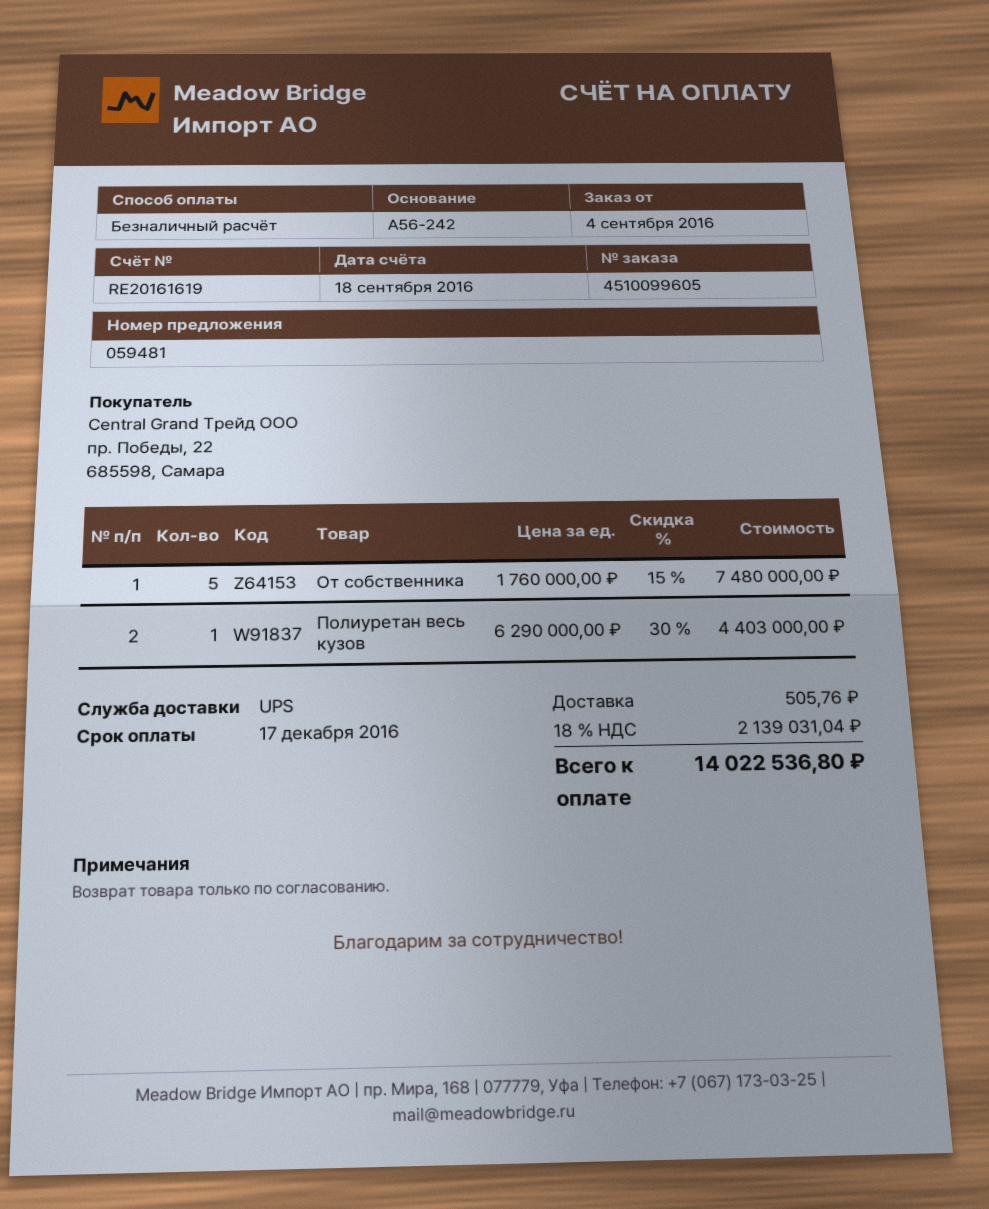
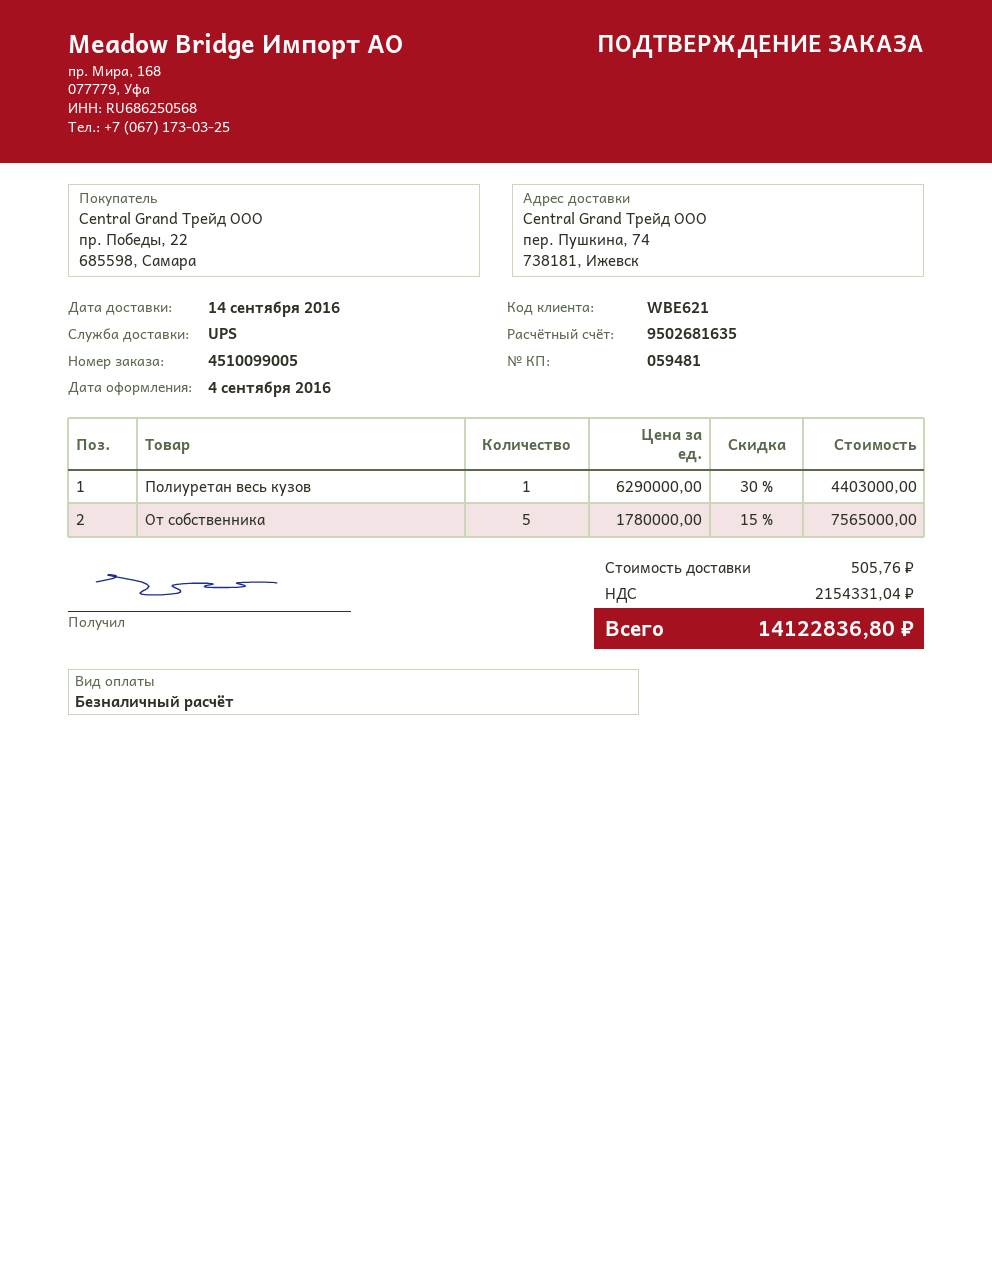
order number: 4510099605 -> 4510099005
От собственника: 5 x 1760000.00 - 15% = 7480000.00 -> 5 x 1780000.00 - 15% = 7565000.00
tax: 2139031.04 -> 2154331.04
total: 14022536.80 -> 14122836.80

